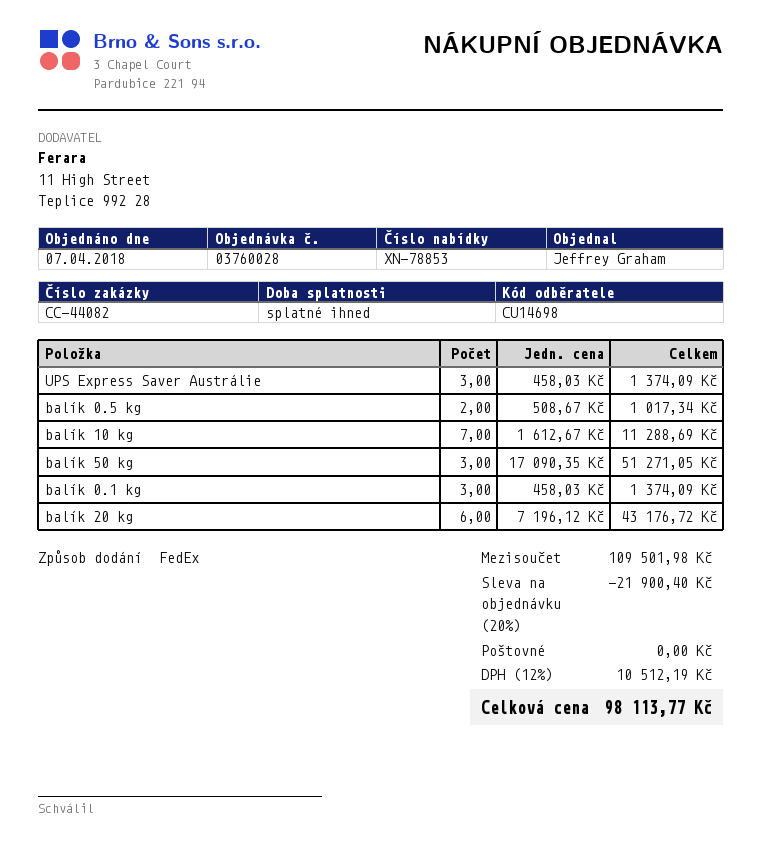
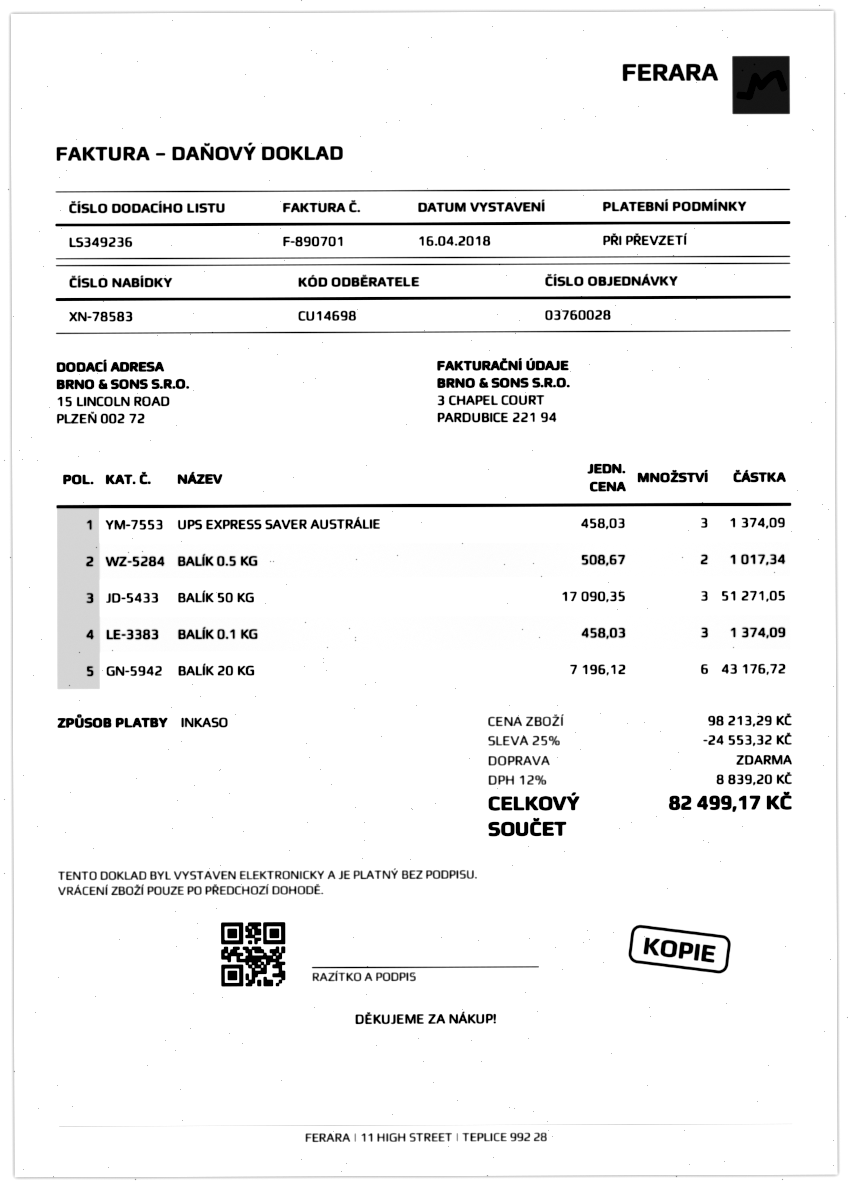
quote number: XN-78853 -> XN-78583
balík 10 kg: 7 x 1612.67 = 11288.69 -> none
subtotal: 109501.98 -> 98213.29
discount: 20% = 21900.40 -> 25% = 24553.32
tax: 12% = 10512.19 -> 12% = 8839.20
total: 98113.77 -> 82499.17

